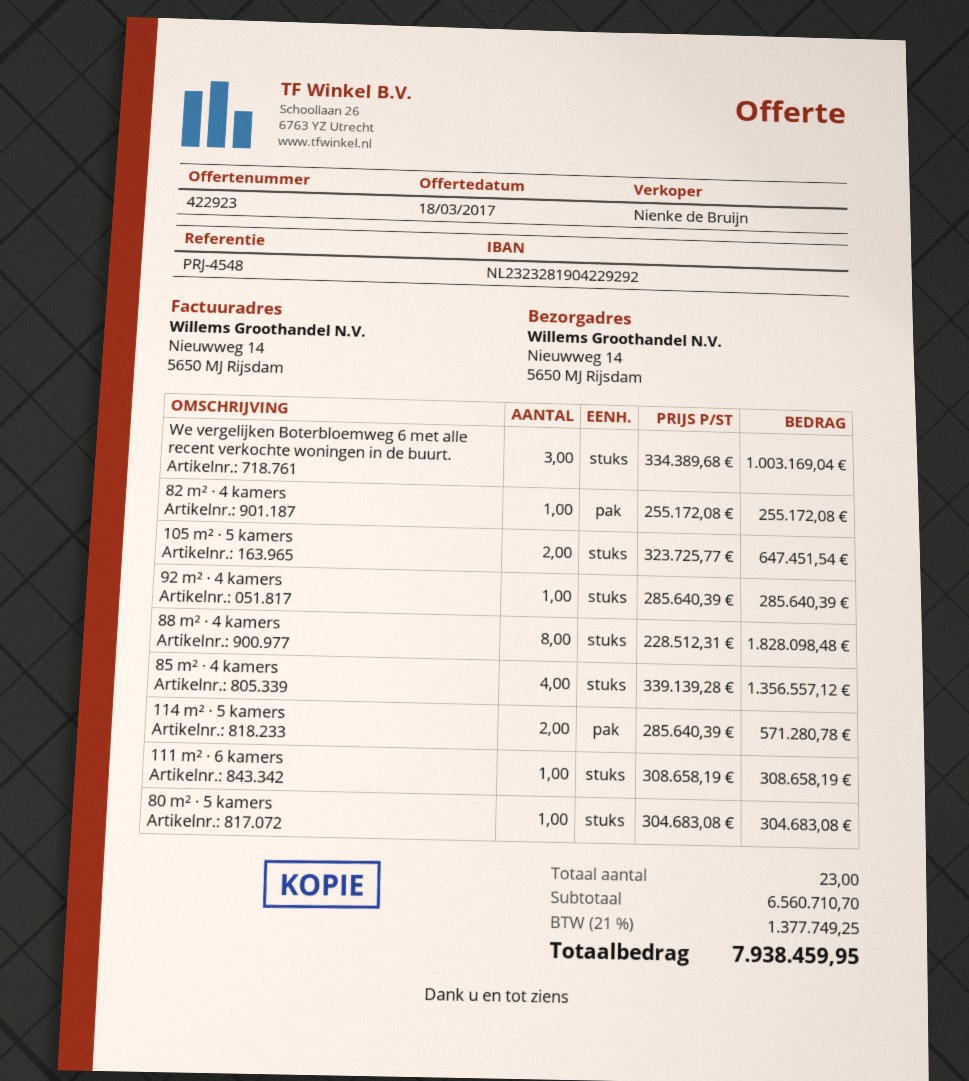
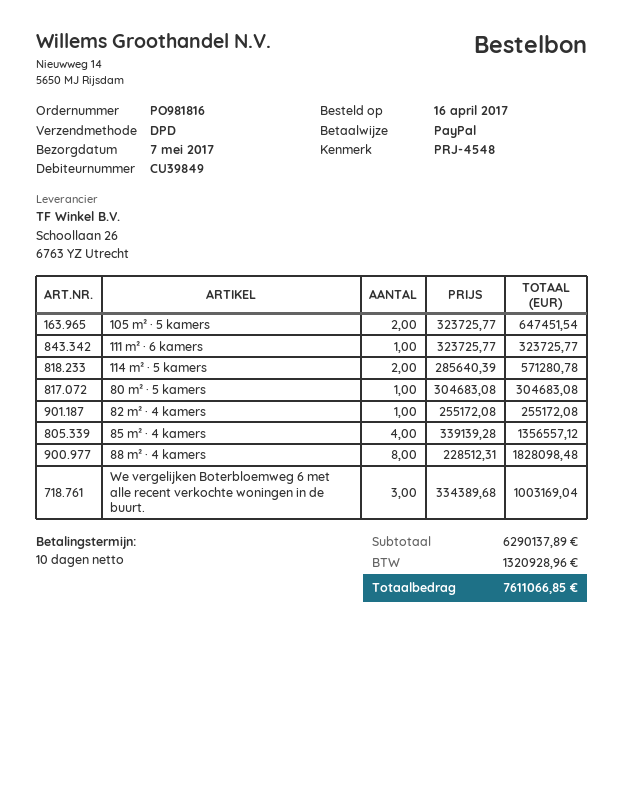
92 m² · 4 kamers: 1 x 285640.39 = 285640.39 -> none
111 m² · 6 kamers: 1 x 308658.19 = 308658.19 -> 1 x 323725.77 = 323725.77
subtotal: 6560710.70 -> 6290137.89
tax: 1377749.25 -> 1320928.96
total: 7938459.95 -> 7611066.85

